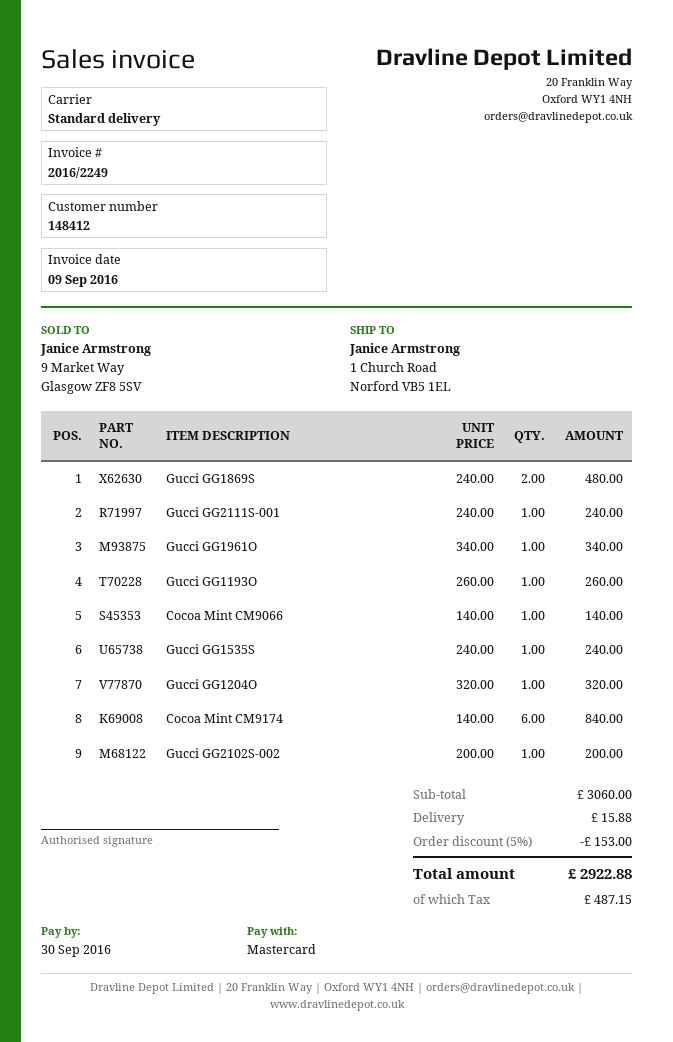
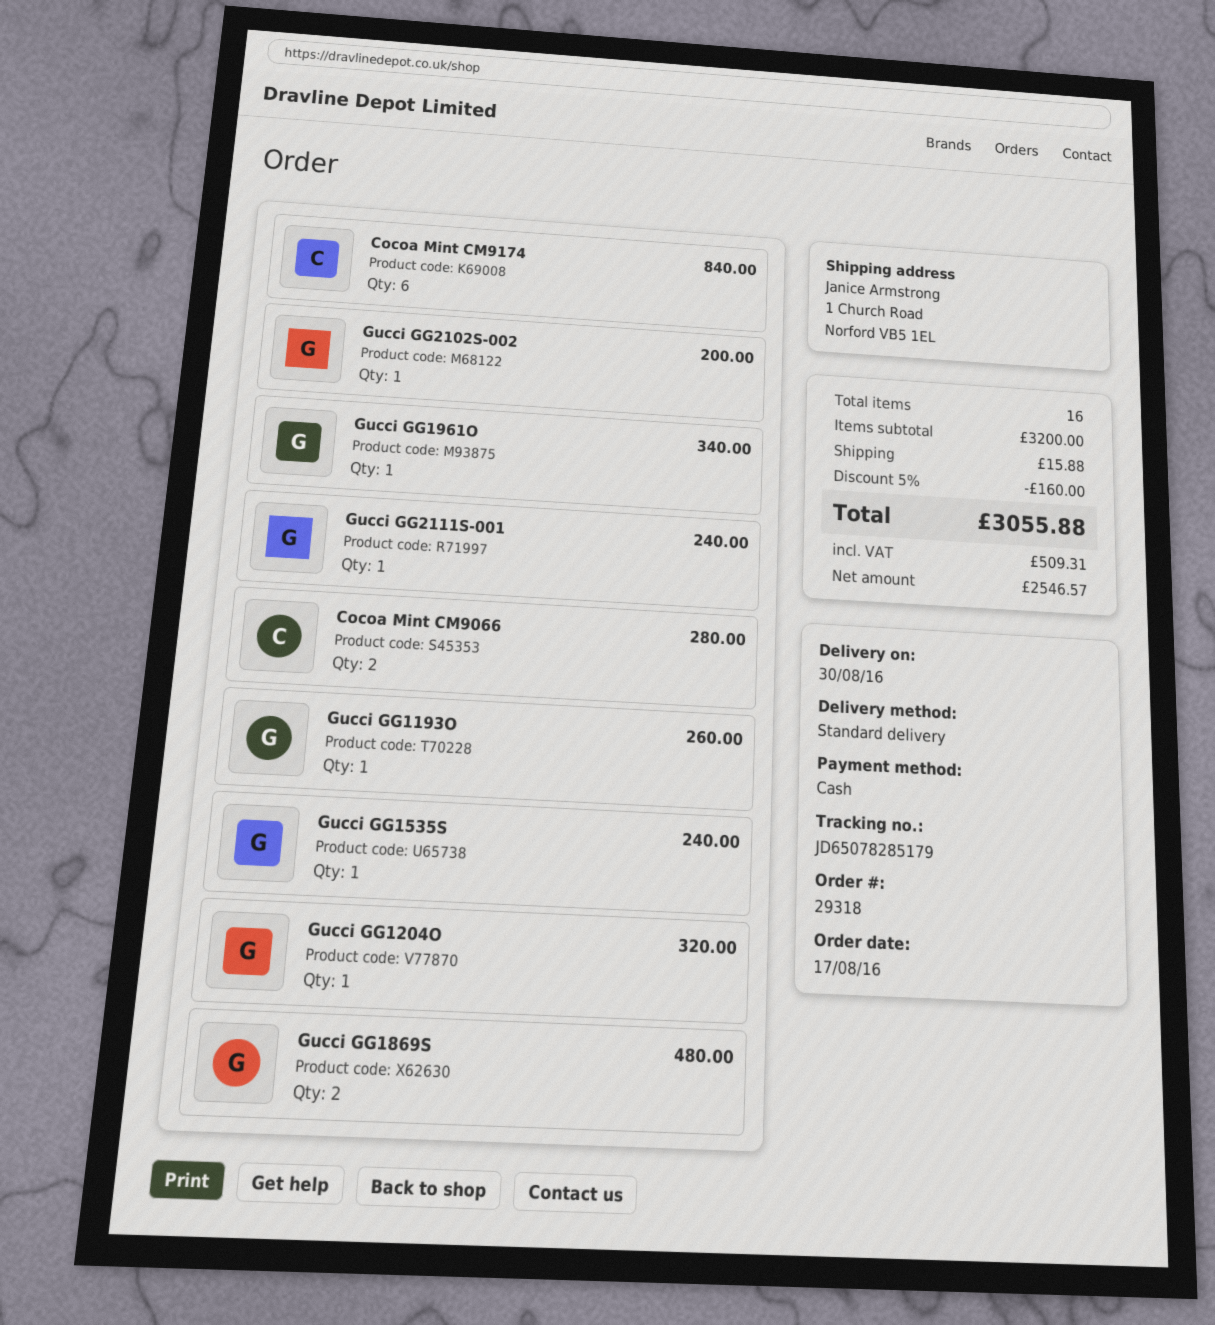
payment method: Mastercard -> cash
Cocoa Mint CM9066: 1 for 140.00 -> 2 for 280.00
subtotal: 3060.00 -> 3200.00
discount: 5% = 153.00 -> 5% = 160.00
tax: 487.15 -> 509.31
total: 2922.88 -> 3055.88

